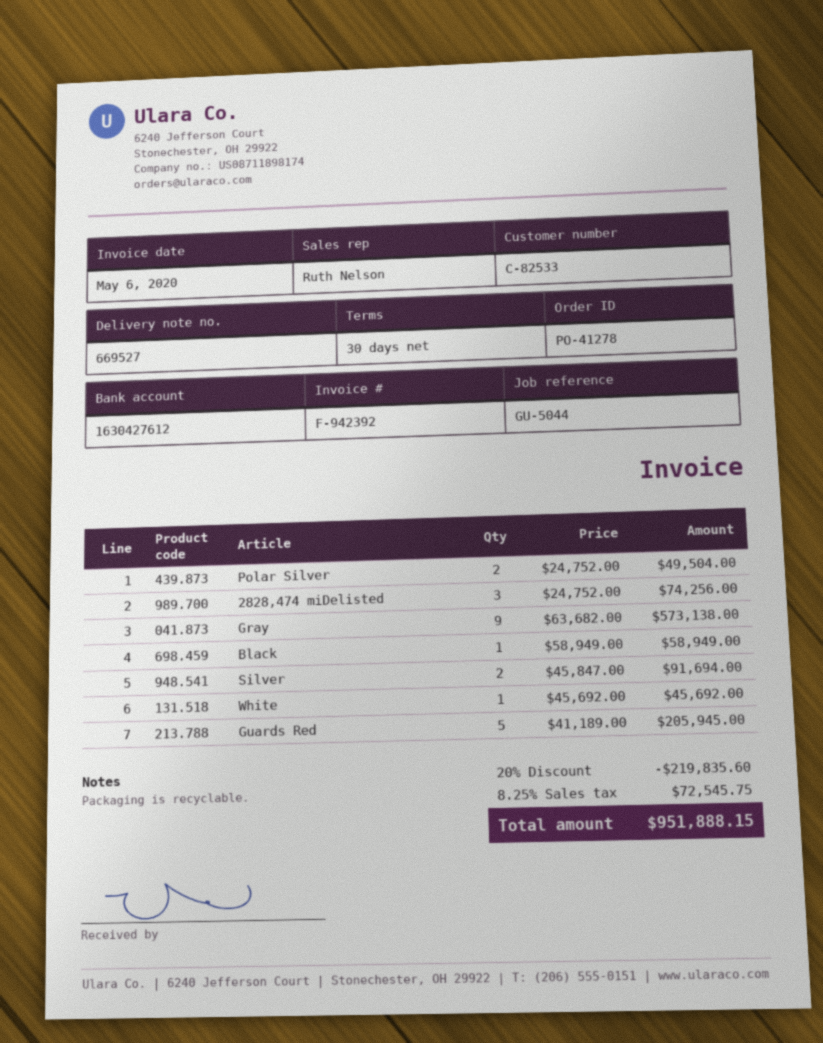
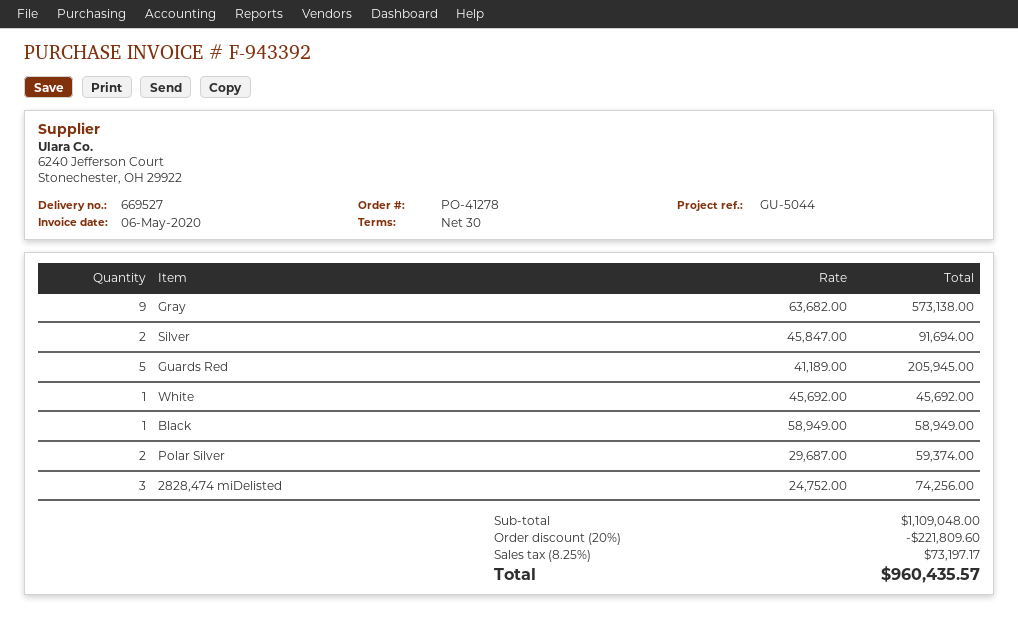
invoice number: F-942392 -> F-943392
Polar Silver: 2 x 24752.00 = 49504.00 -> 2 x 29687.00 = 59374.00
discount: 20% = 219835.60 -> 20% = 221809.60
tax: 8.25% = 72545.75 -> 8.25% = 73197.17
total: 951888.15 -> 960435.57

